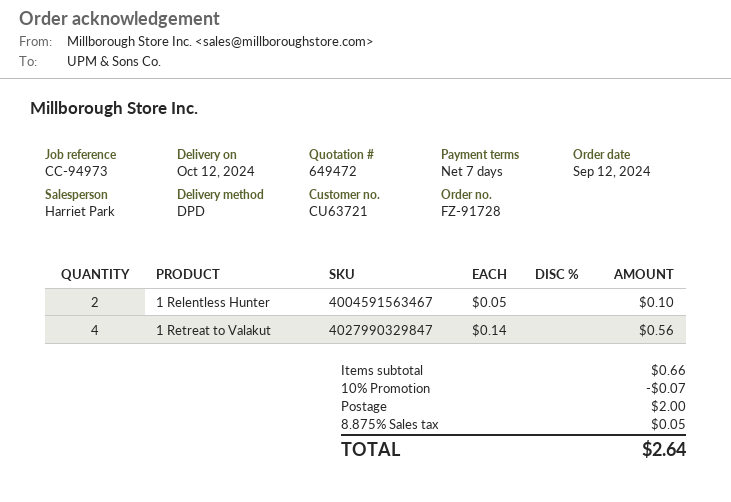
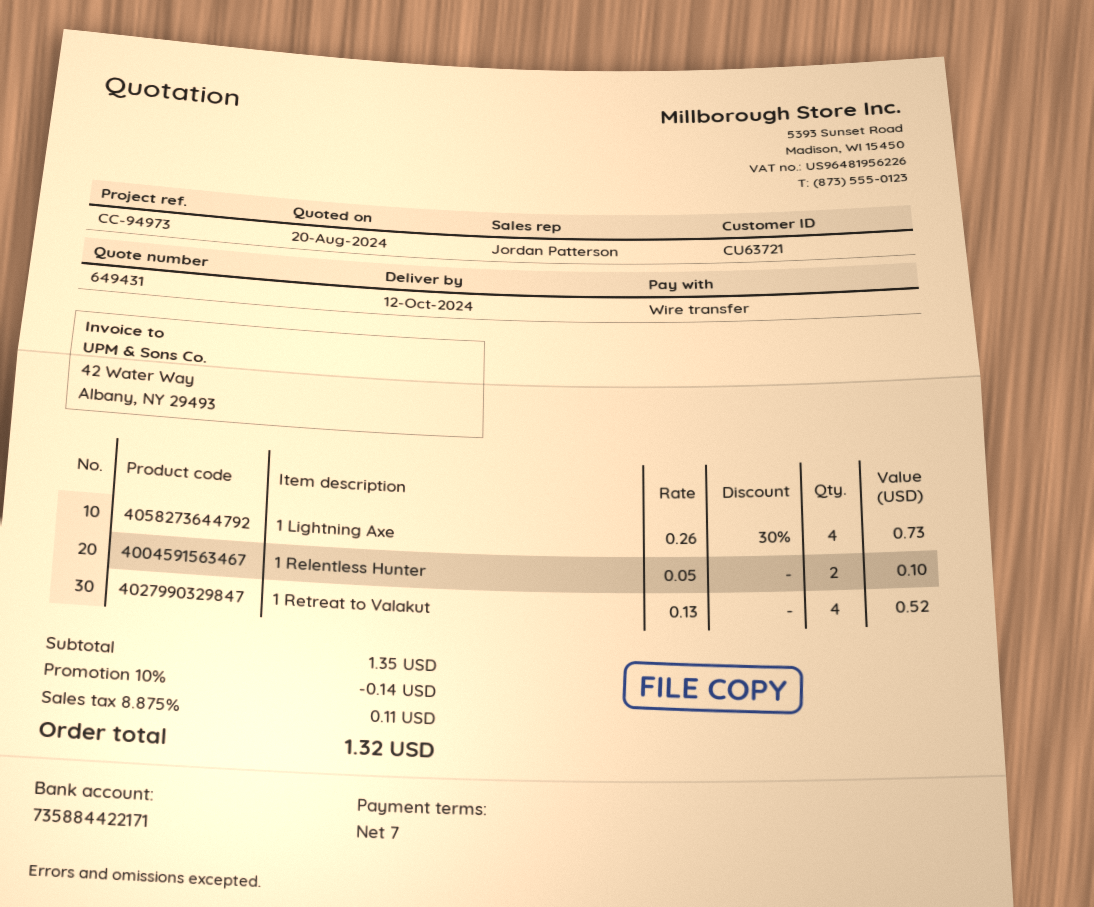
quote number: 649472 -> 649431
sales rep: Harriet Park -> Jordan Patterson
1 Retreat to Valakut: 4 x 0.14 = 0.56 -> 4 x 0.13 = 0.52
1 Lightning Axe: none -> 4 x 0.26 - 30% = 0.73
subtotal: 0.66 -> 1.35
discount: 10% = 0.07 -> 10% = 0.14
shipping: 2.00 -> none
tax: 8.875% = 0.05 -> 8.875% = 0.11
total: 2.64 -> 1.32

